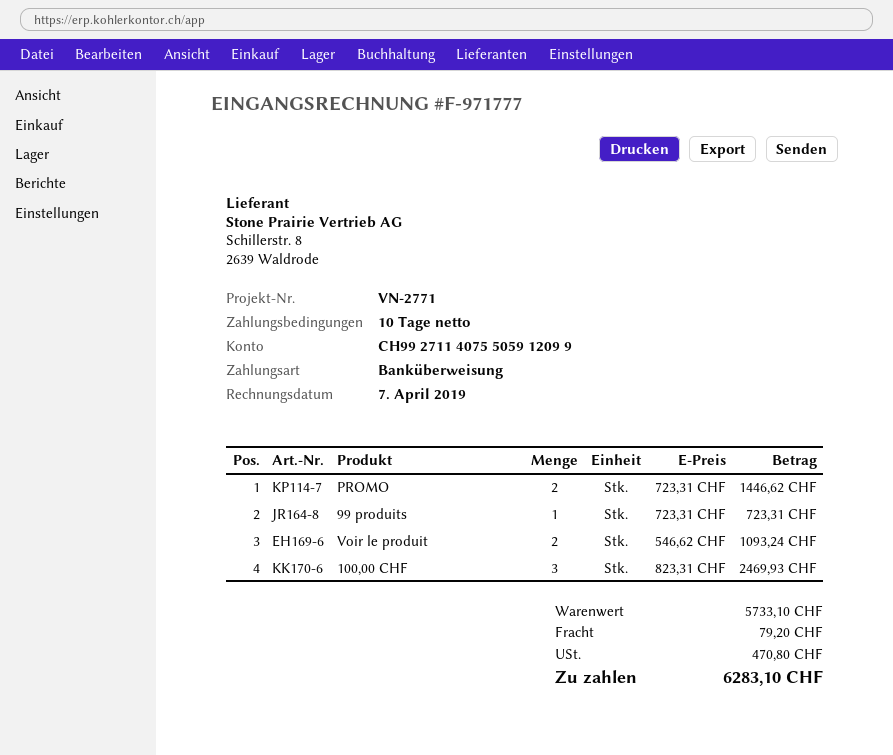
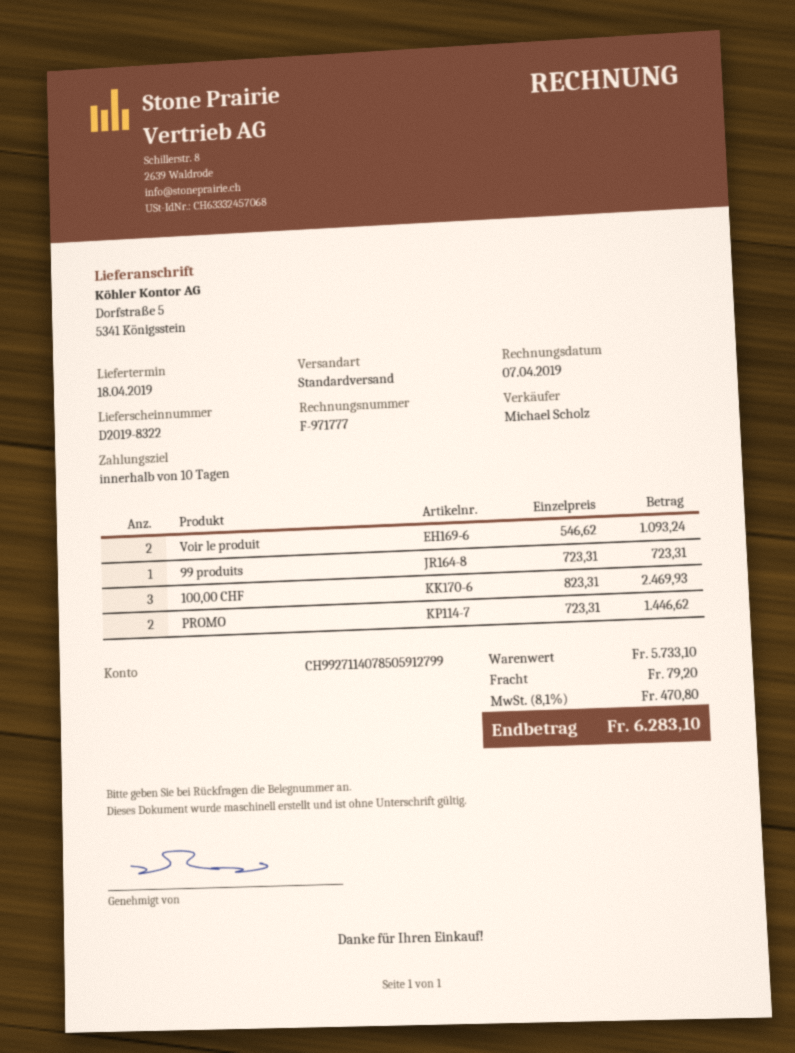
bank account: CH9927114075505912099 -> CH9927114078505912799

